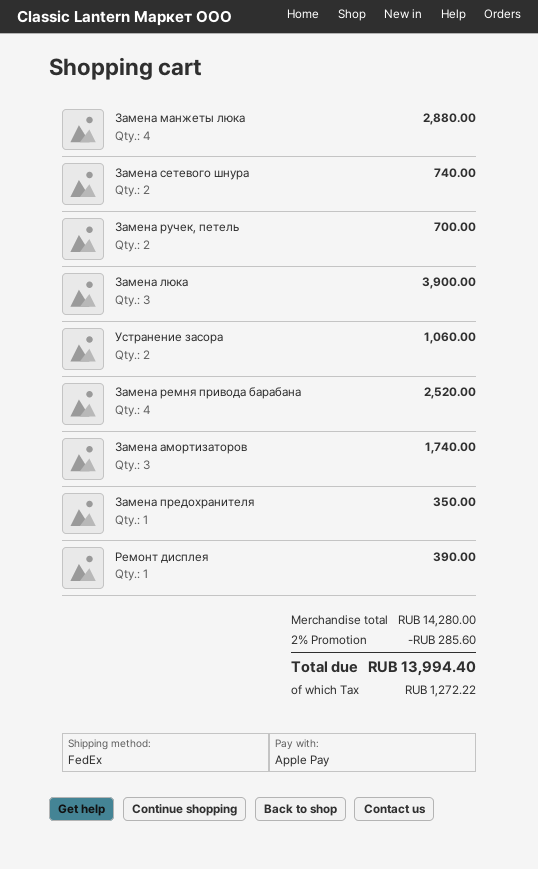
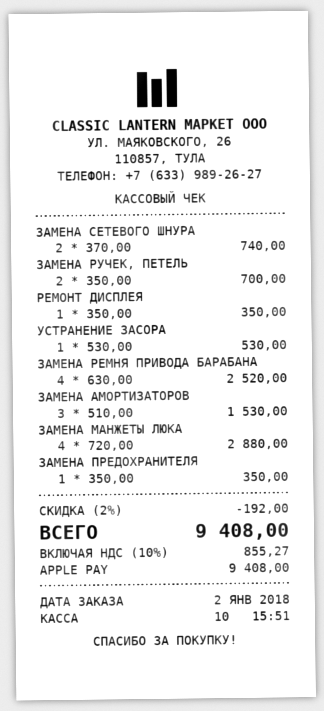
Замена люка: 3 for 3900.00 -> none
Устранение засора: 2 for 1060.00 -> 1 for 530.00
Замена амортизаторов: 3 for 1740.00 -> 3 for 1530.00
Ремонт дисплея: 1 for 390.00 -> 1 for 350.00
discount: 2% = 285.60 -> 2% = 192.00
tax: 1272.22 -> 855.27
total: 13994.40 -> 9408.00

